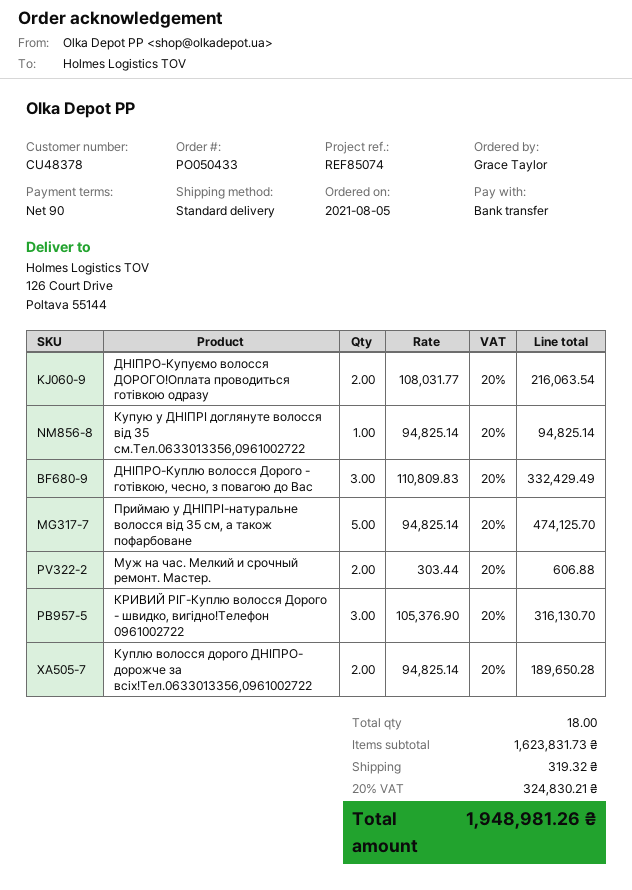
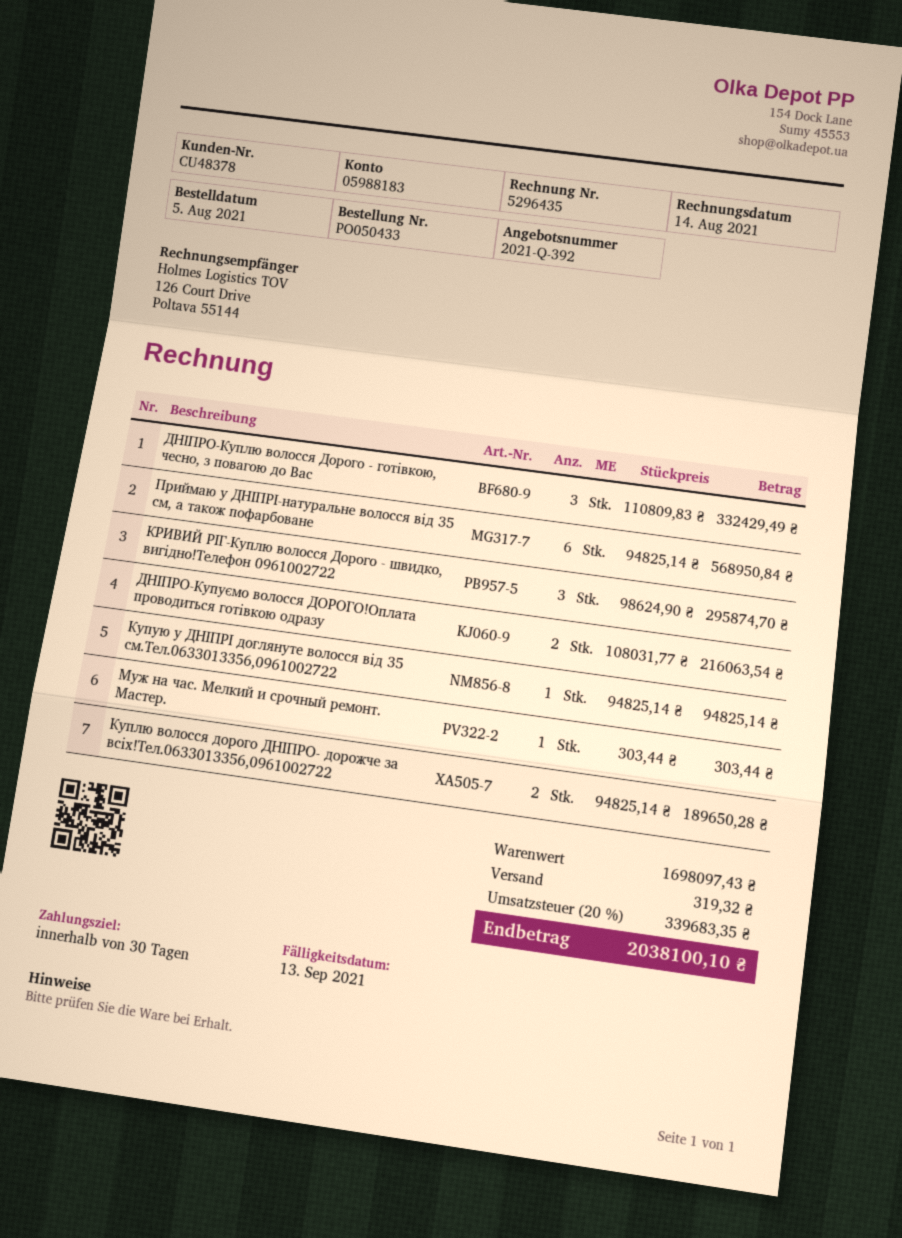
payment terms: 90 days -> 30 days
Приймаю у ДНІПРІ-натуральне волосся від 35 см, а також пофарбоване: 5 x 94825.14 = 474125.70 -> 6 x 94825.14 = 568950.84
Муж на час. Мелкий и срочный ремонт. Мастер.: 2 x 303.44 = 606.88 -> 1 x 303.44 = 303.44
КРИВИЙ РІГ-Куплю волосся Дорого - швидко, вигідно!Телефон 0961002722: 3 x 105376.90 = 316130.70 -> 3 x 98624.90 = 295874.70
subtotal: 1623831.73 -> 1698097.43
tax: 20% = 324830.21 -> 20% = 339683.35
total: 1948981.26 -> 2038100.10

